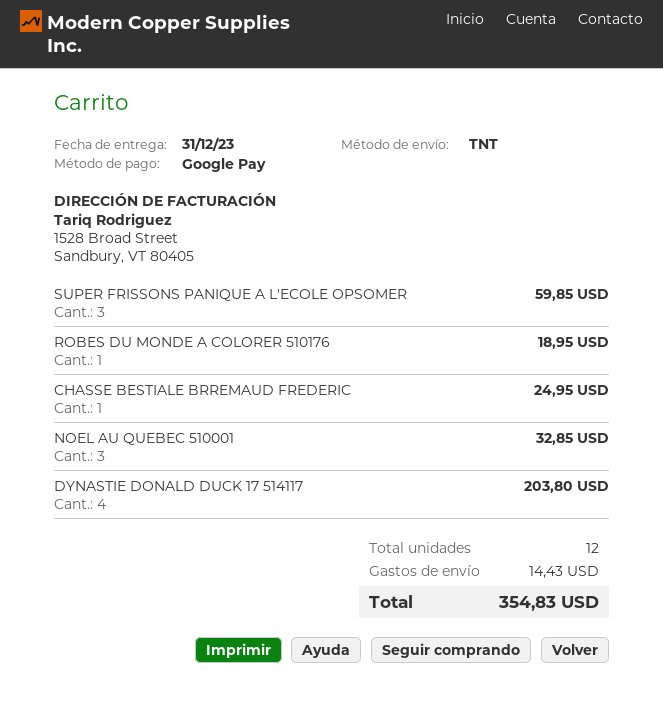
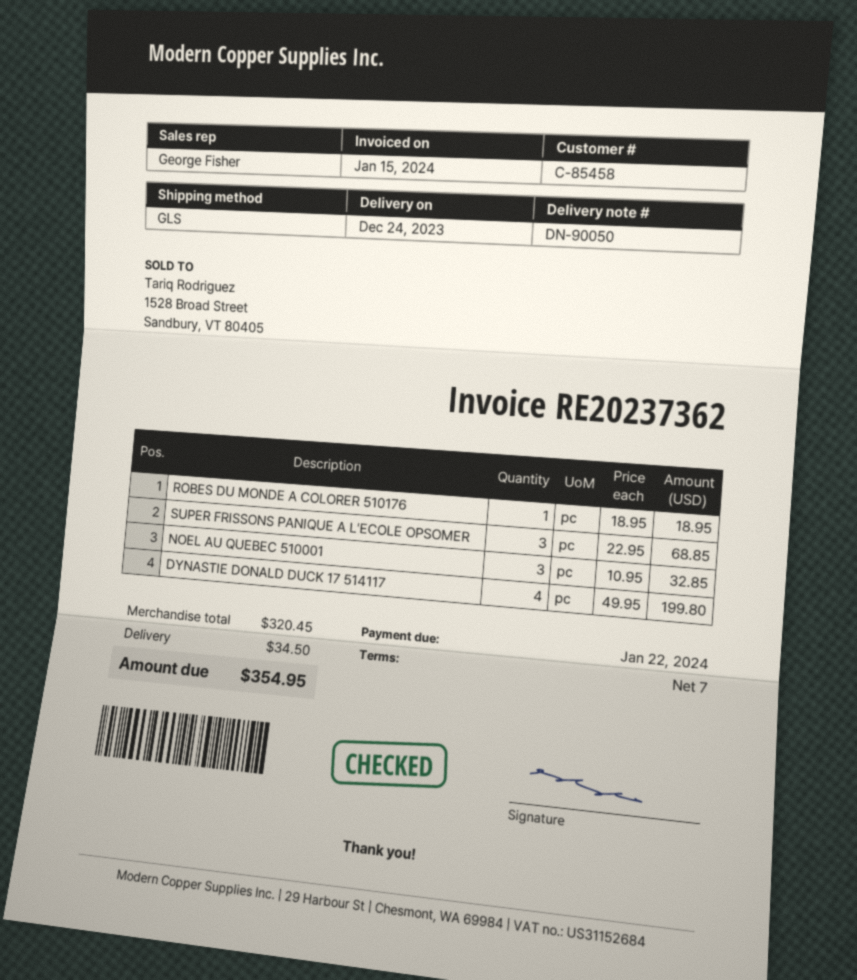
delivery date: 2023-12-31 -> 2023-12-24
shipping method: TNT -> GLS
SUPER FRISSONS PANIQUE A L'ECOLE OPSOMER: 3 for 59.85 -> 3 for 68.85
CHASSE BESTIALE BRREMAUD FREDERIC: 1 for 24.95 -> none
DYNASTIE DONALD DUCK 17 514117: 4 for 203.80 -> 4 for 199.80
shipping: 14.43 -> 34.50
total: 354.83 -> 354.95

